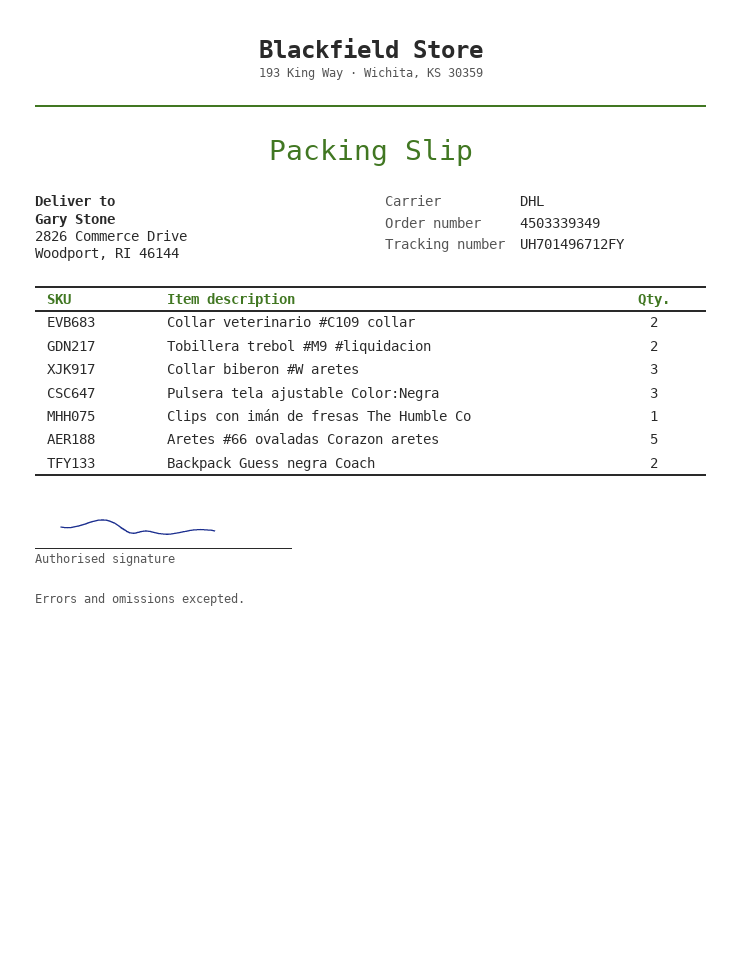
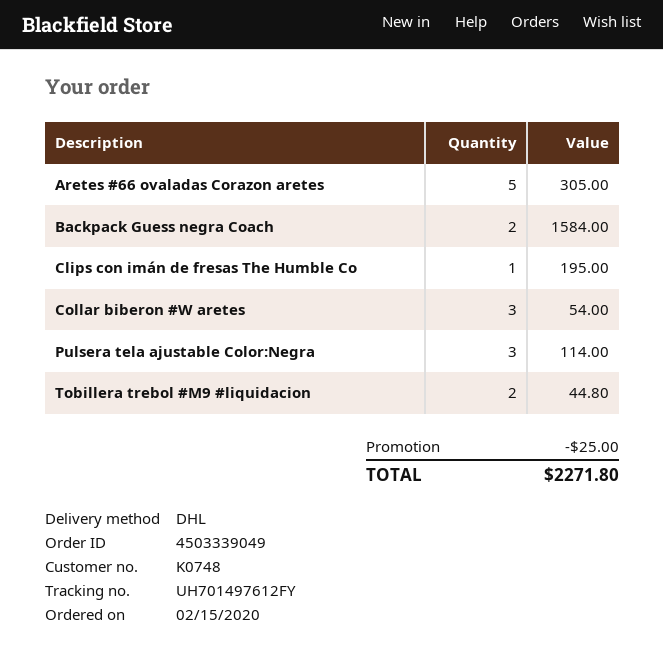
order number: 4503339349 -> 4503339049
tracking number: UH701496712FY -> UH701497612FY
Collar veterinario #C109 collar: 2 -> none

